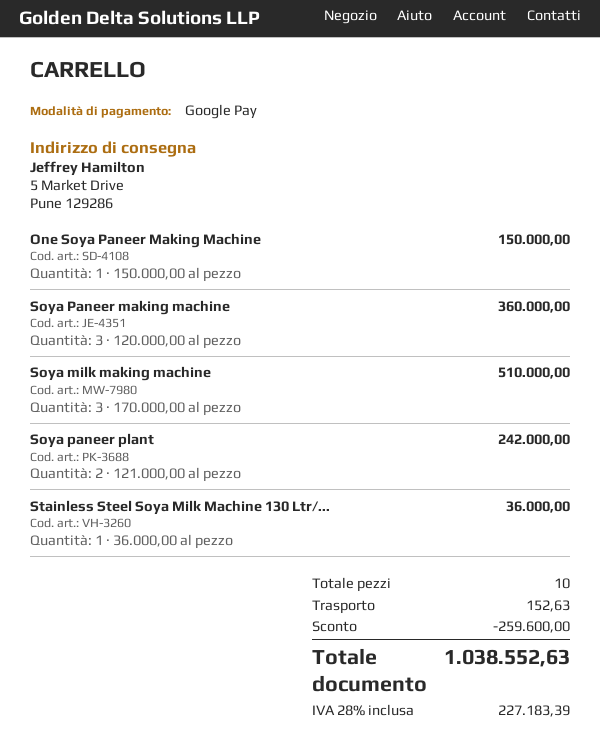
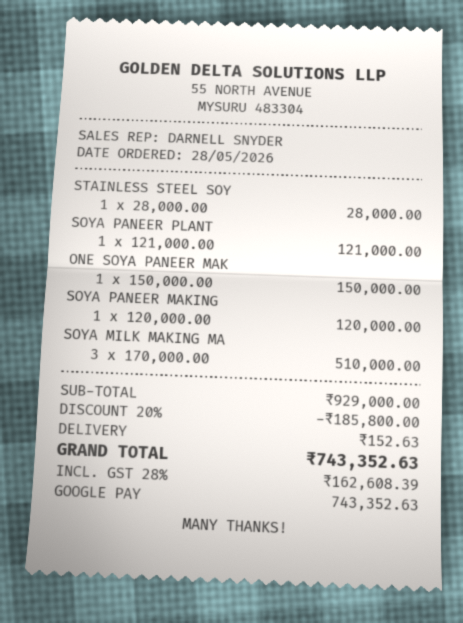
Soya Paneer making machine: 3 x 120000.00 = 360000.00 -> 1 x 120000.00 = 120000.00
Soya paneer plant: 2 x 121000.00 = 242000.00 -> 1 x 121000.00 = 121000.00
Stainless Steel Soya Milk Machine 130 Ltr/...: 1 x 36000.00 = 36000.00 -> 1 x 28000.00 = 28000.00
discount: 259600.00 -> 185800.00
tax: 28% = 227183.39 -> 28% = 162608.39
total: 1038552.63 -> 743352.63

